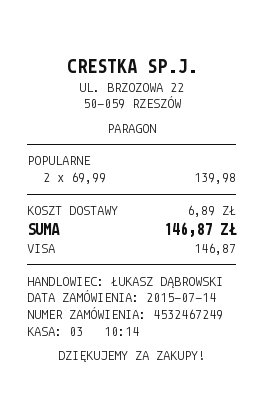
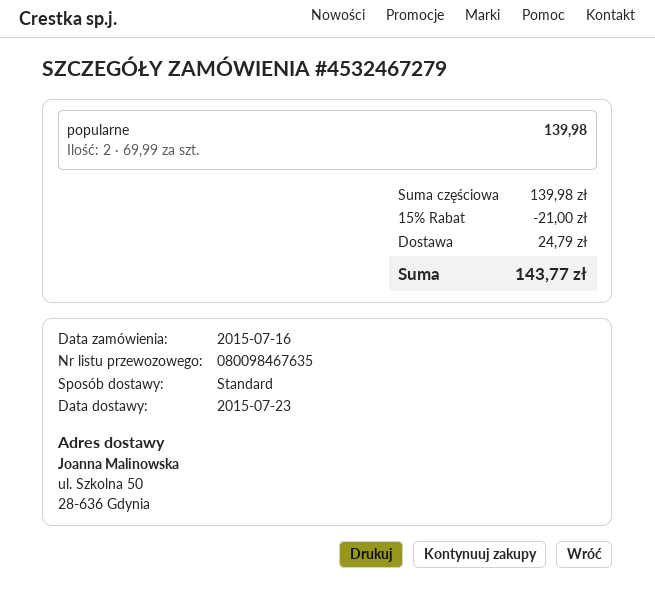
order number: 4532467249 -> 4532467279
order date: 2015-07-14 -> 2015-07-16
discount: none -> 15% = 21.00
shipping: 6.89 -> 24.79
total: 146.87 -> 143.77

